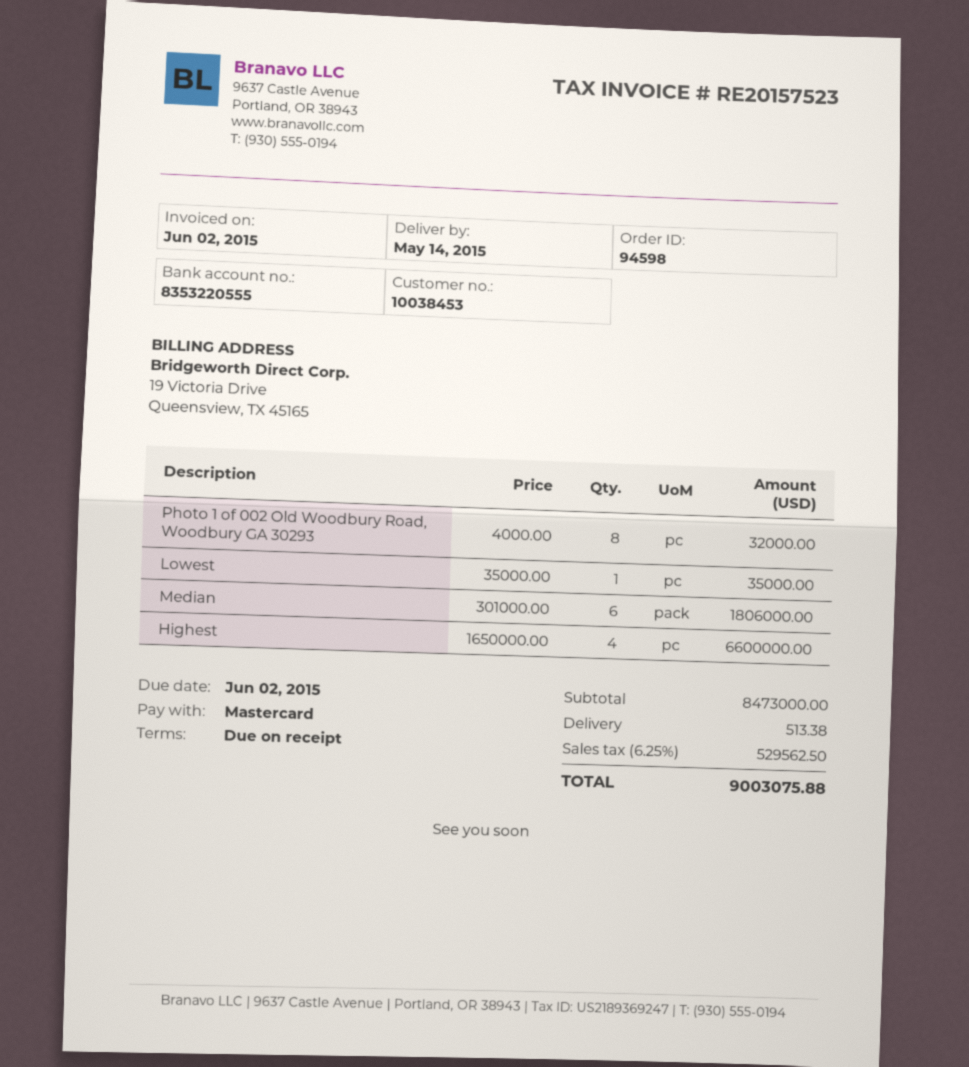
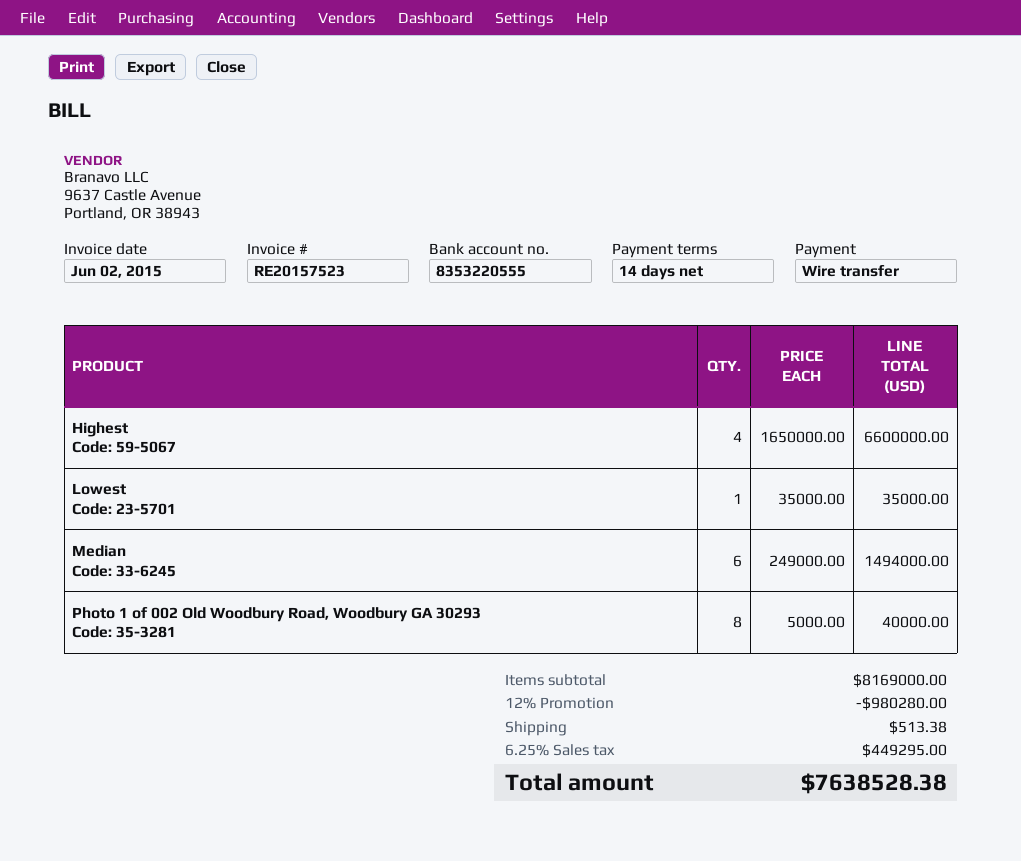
payment terms: on receipt -> 14 days
payment method: Mastercard -> bank transfer
Photo 1 of 002 Old Woodbury Road, Woodbury GA 30293: 8 x 4000.00 = 32000.00 -> 8 x 5000.00 = 40000.00
Median: 6 x 301000.00 = 1806000.00 -> 6 x 249000.00 = 1494000.00
subtotal: 8473000.00 -> 8169000.00
discount: none -> 12% = 980280.00
tax: 6.25% = 529562.50 -> 6.25% = 449295.00
total: 9003075.88 -> 7638528.38

